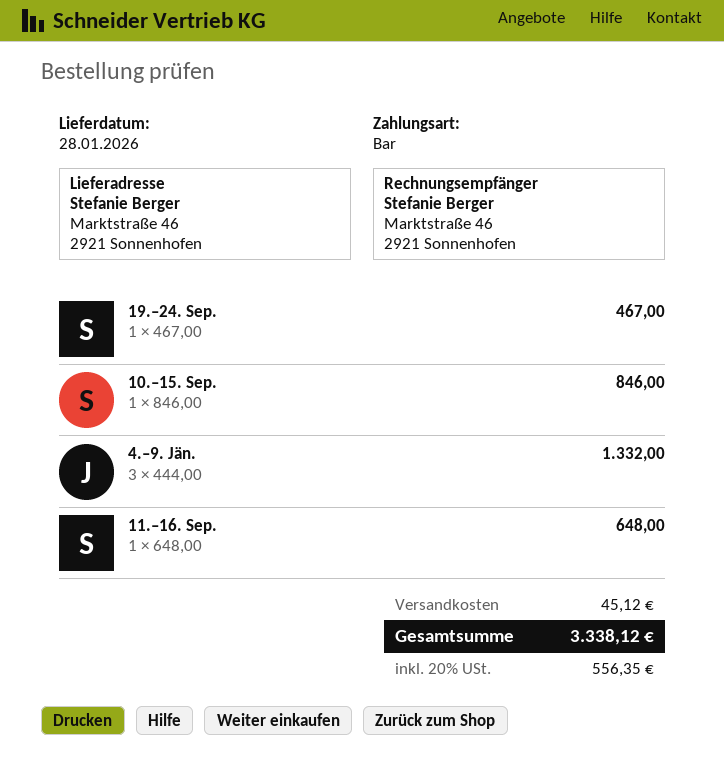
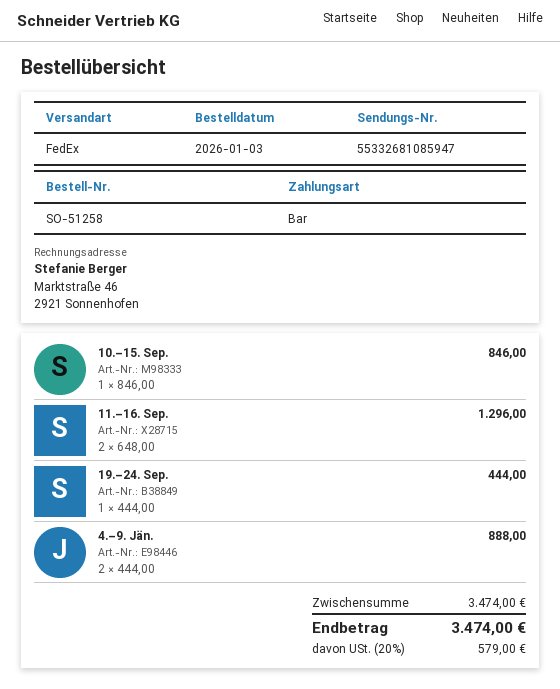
19.–24. Sep.: 1 x 467.00 = 467.00 -> 1 x 444.00 = 444.00
4.–9. Jän.: 3 x 444.00 = 1332.00 -> 2 x 444.00 = 888.00
11.–16. Sep.: 1 x 648.00 = 648.00 -> 2 x 648.00 = 1296.00
shipping: 45.12 -> none
tax: 20% = 556.35 -> 20% = 579.00
total: 3338.12 -> 3474.00

